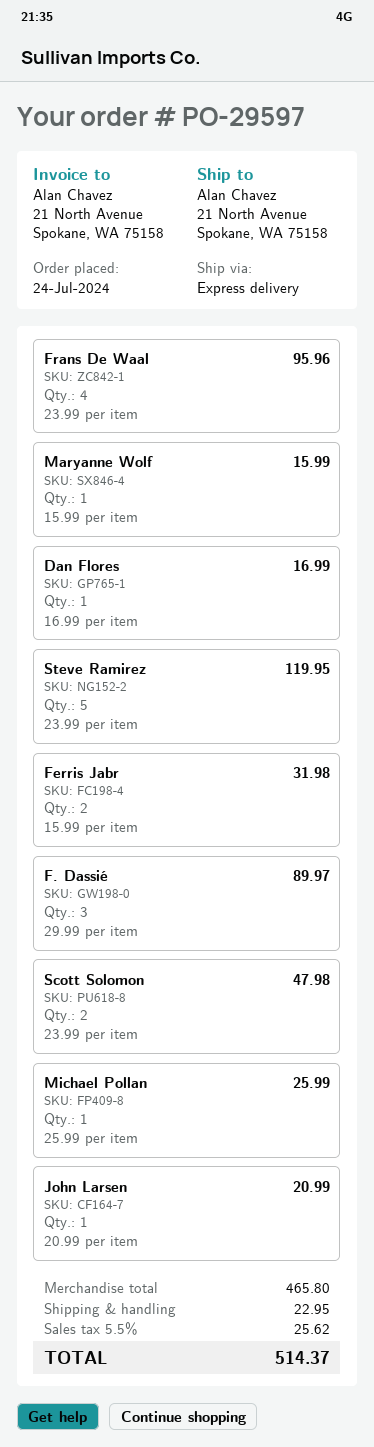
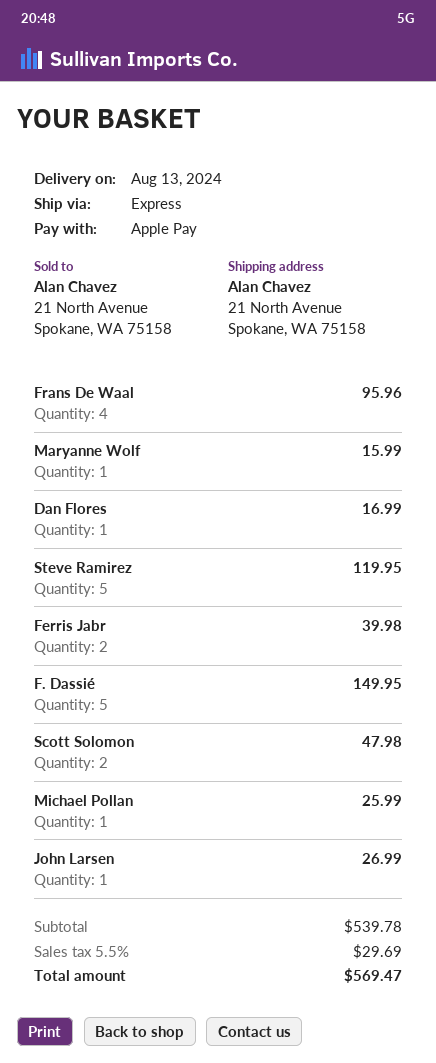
Ferris Jabr: 2 for 31.98 -> 2 for 39.98
F. Dassié: 3 for 89.97 -> 5 for 149.95
John Larsen: 1 for 20.99 -> 1 for 26.99
subtotal: 465.80 -> 539.78
shipping: 22.95 -> none
tax: 5.5% = 25.62 -> 5.5% = 29.69
total: 514.37 -> 569.47

